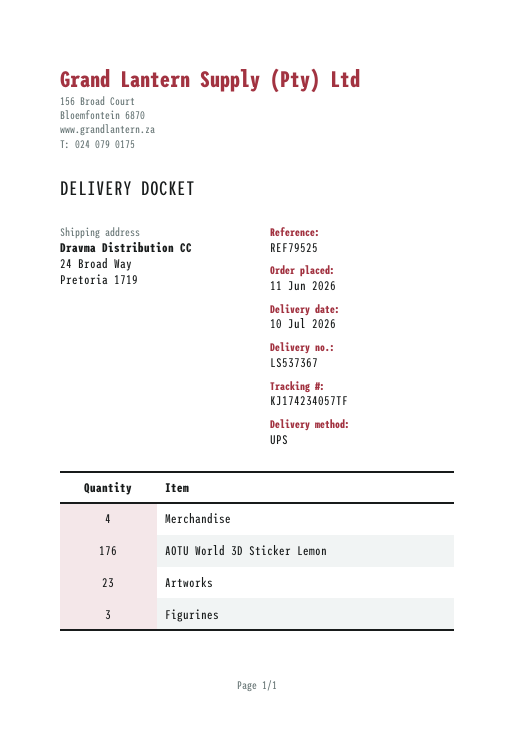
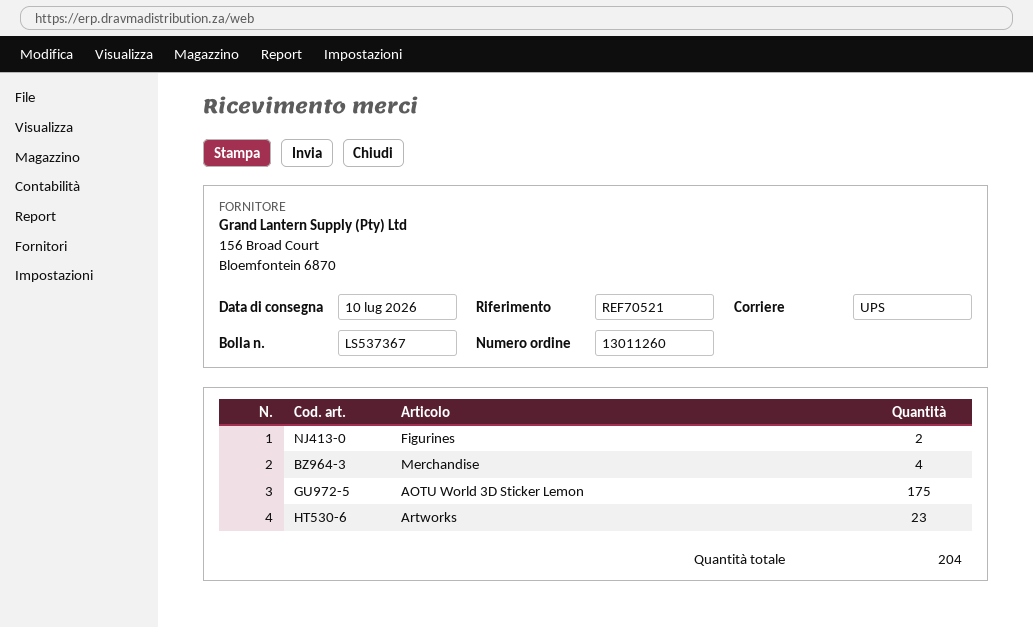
reference: REF79525 -> REF70521
AOTU World 3D Sticker Lemon: 176 -> 175
Figurines: 3 -> 2

